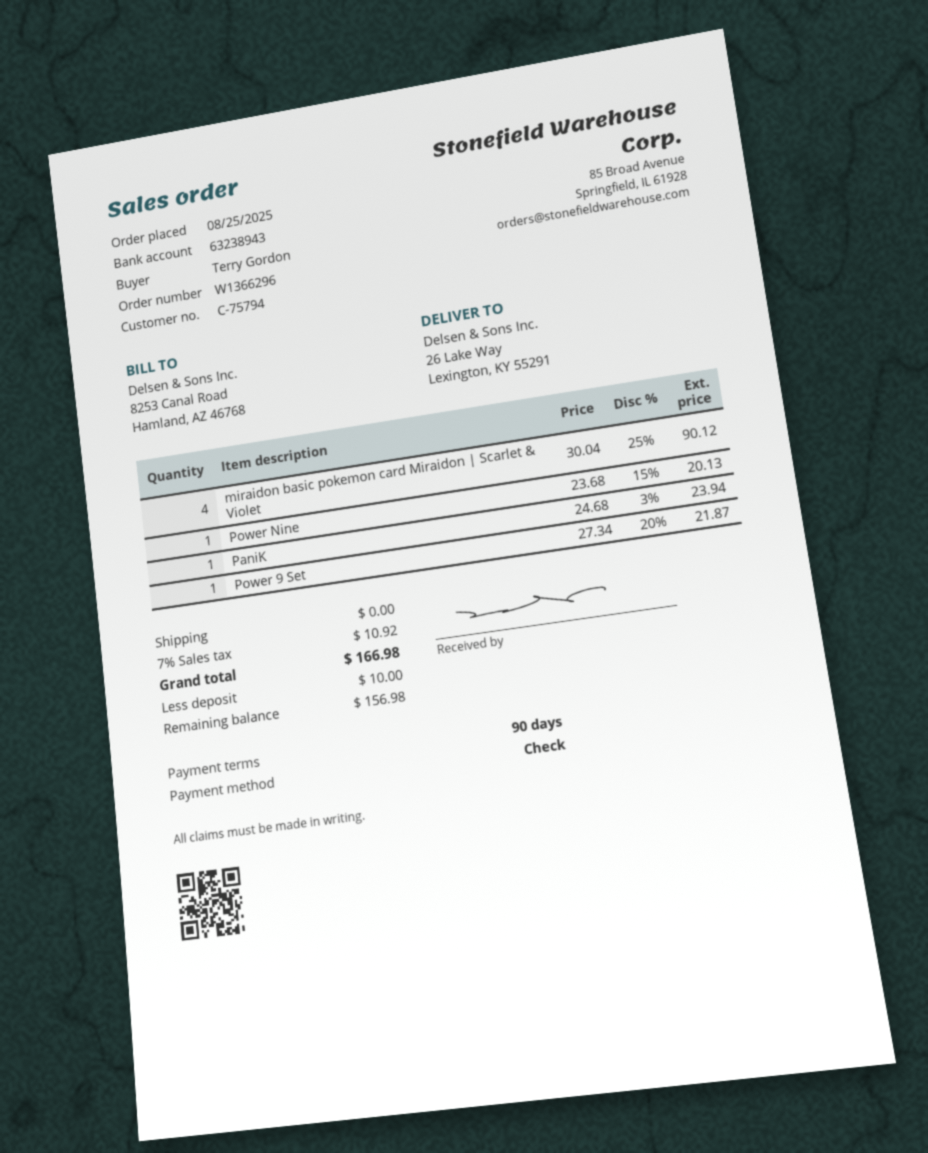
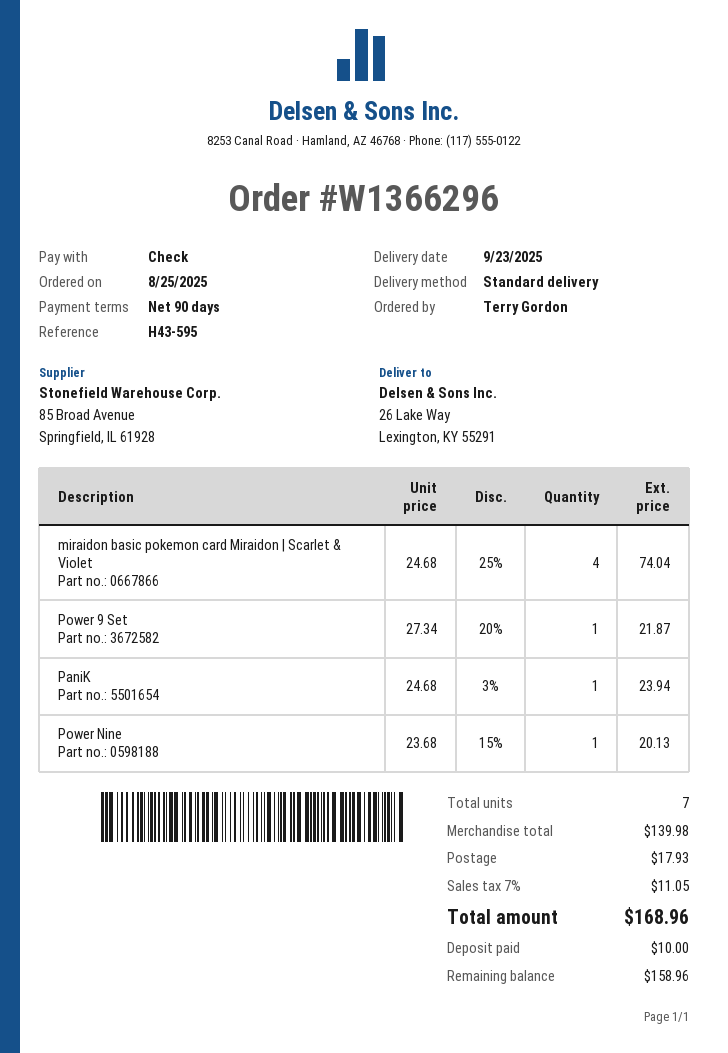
miraidon basic pokemon card Miraidon | Scarlet & Violet: 4 x 30.04 - 25% = 90.12 -> 4 x 24.68 - 25% = 74.04
shipping: 0.00 -> 17.93
tax: 7% = 10.92 -> 7% = 11.05
total: 166.98 -> 168.96
balance: 156.98 -> 158.96

